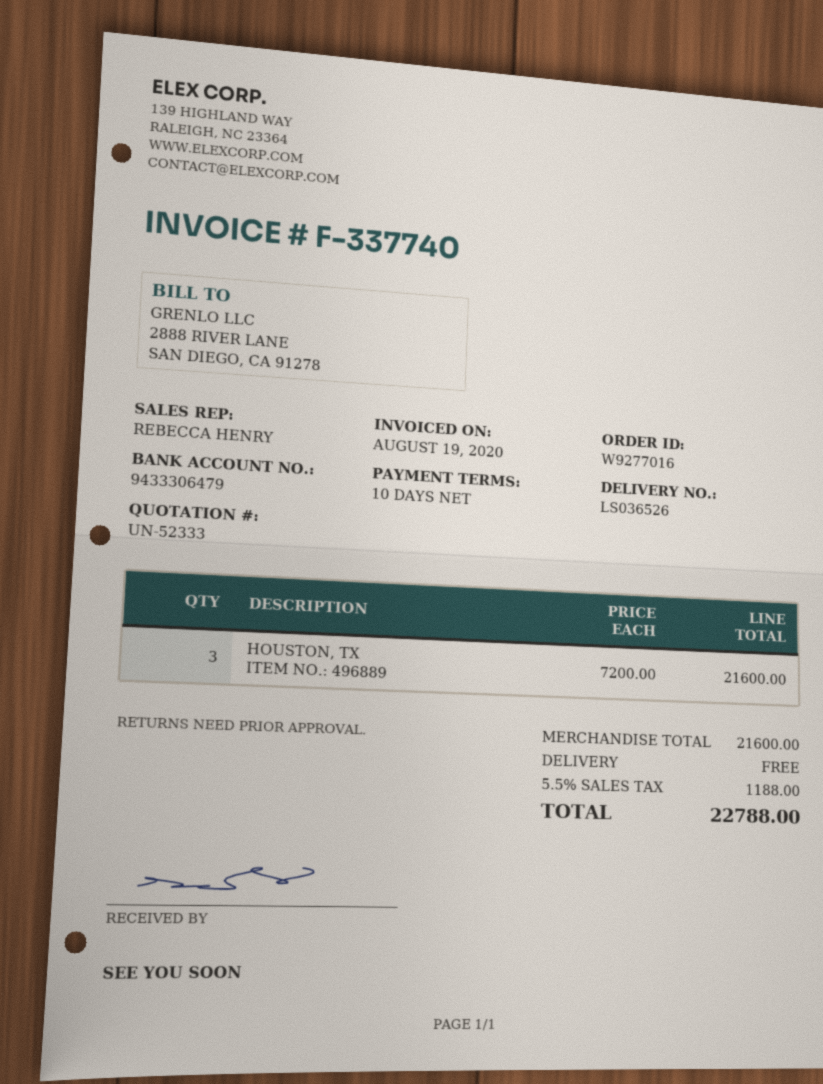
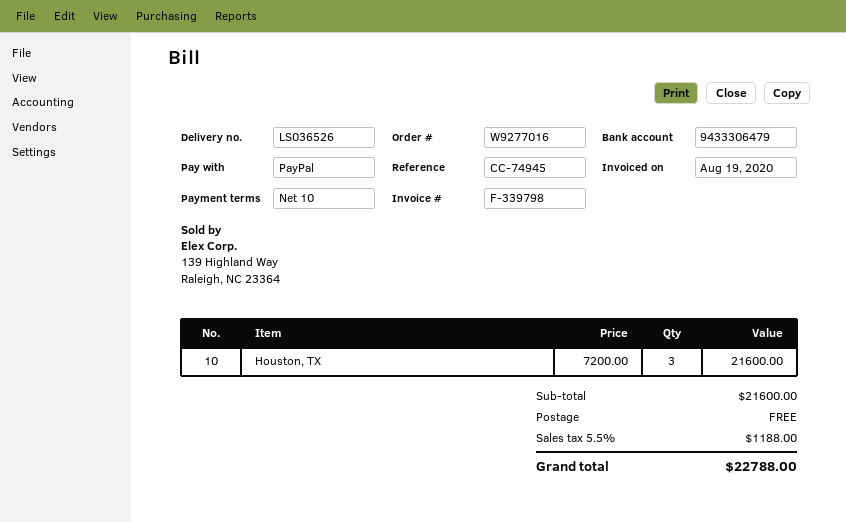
invoice number: F-337740 -> F-339798

